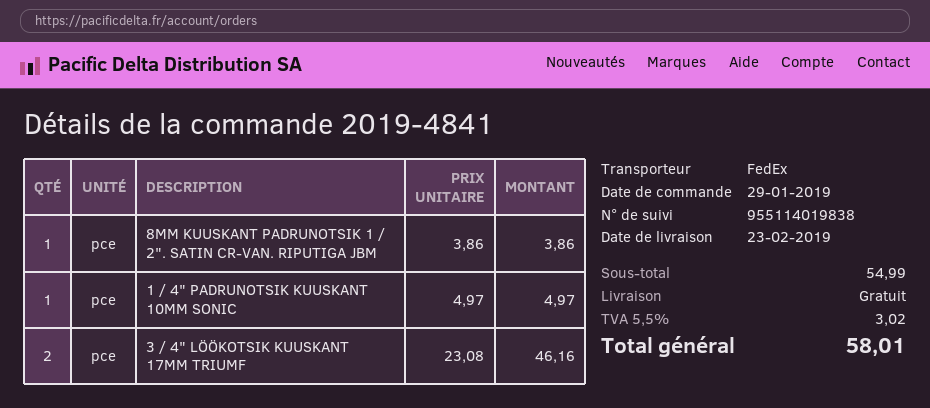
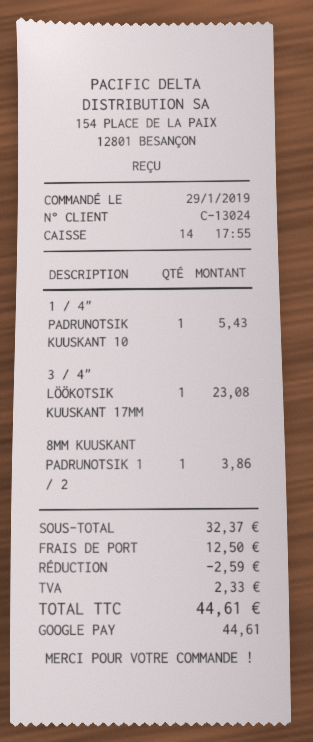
1 / 4" PADRUNOTSIK KUUSKANT 10MM SONIC: 1 for 4.97 -> 1 for 5.43
3 / 4" LÖÖKOTSIK KUUSKANT 17MM TRIUMF: 2 for 46.16 -> 1 for 23.08
subtotal: 54.99 -> 32.37
discount: none -> 2.59
shipping: 0.00 -> 12.50
tax: 3.02 -> 2.33
total: 58.01 -> 44.61

